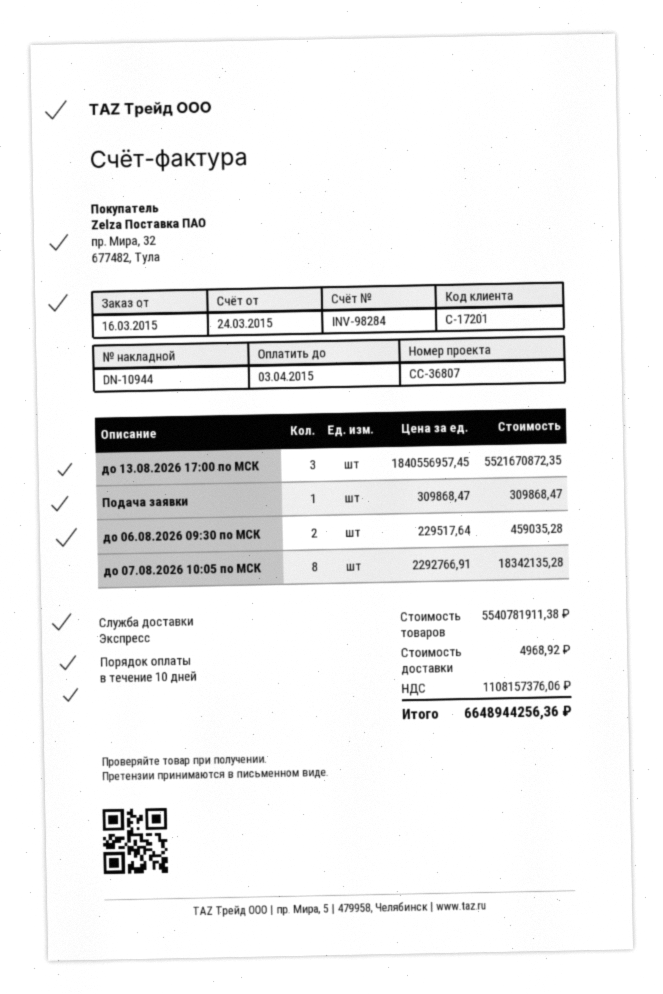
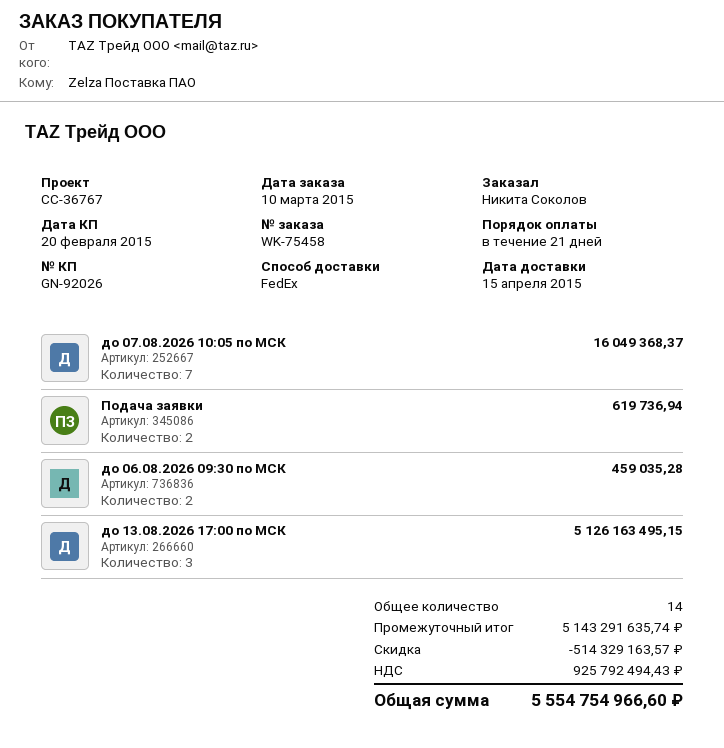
order date: 2015-03-16 -> 2015-03-10
payment terms: 10 days -> 21 days
reference: CC-36807 -> CC-36767
shipping method: express -> FedEx
до 13.08.2026 17:00 по МСК: 3 for 5521670872.35 -> 3 for 5126163495.15
Подача заявки: 1 for 309868.47 -> 2 for 619736.94
до 07.08.2026 10:05 по МСК: 8 for 18342135.28 -> 7 for 16049368.37
subtotal: 5540781911.38 -> 5143291635.74
discount: none -> 514329163.57
shipping: 4968.92 -> none
tax: 1108157376.06 -> 925792494.43
total: 6648944256.36 -> 5554754966.60

